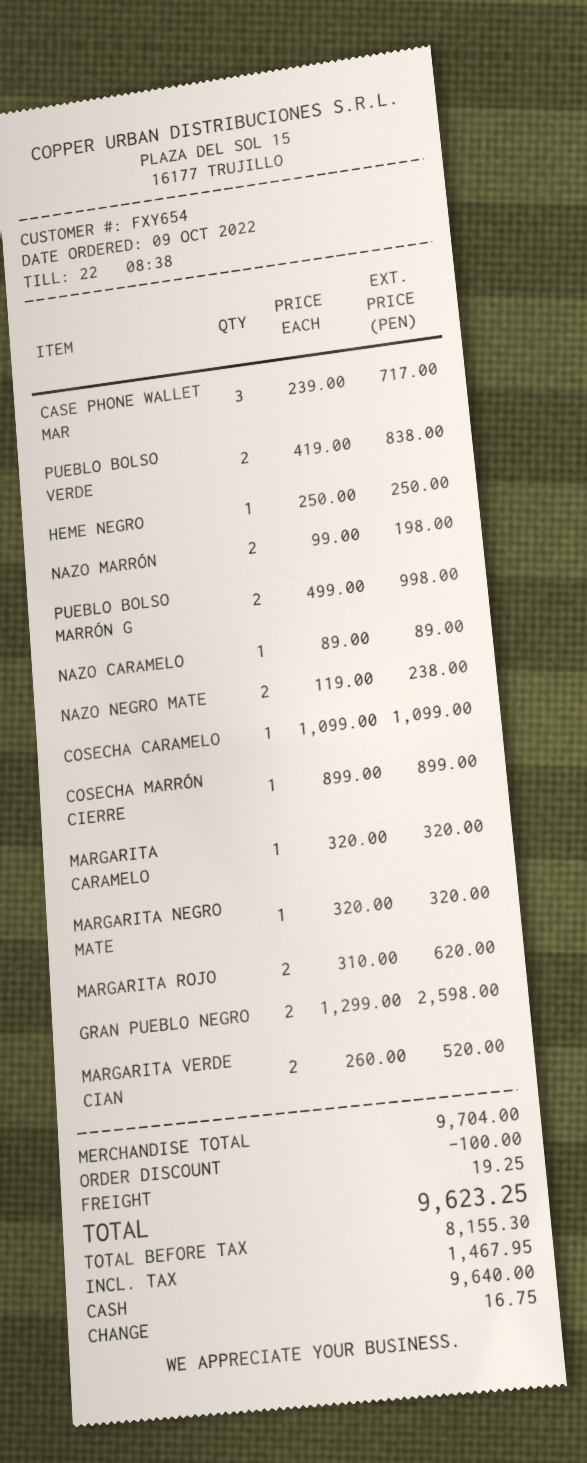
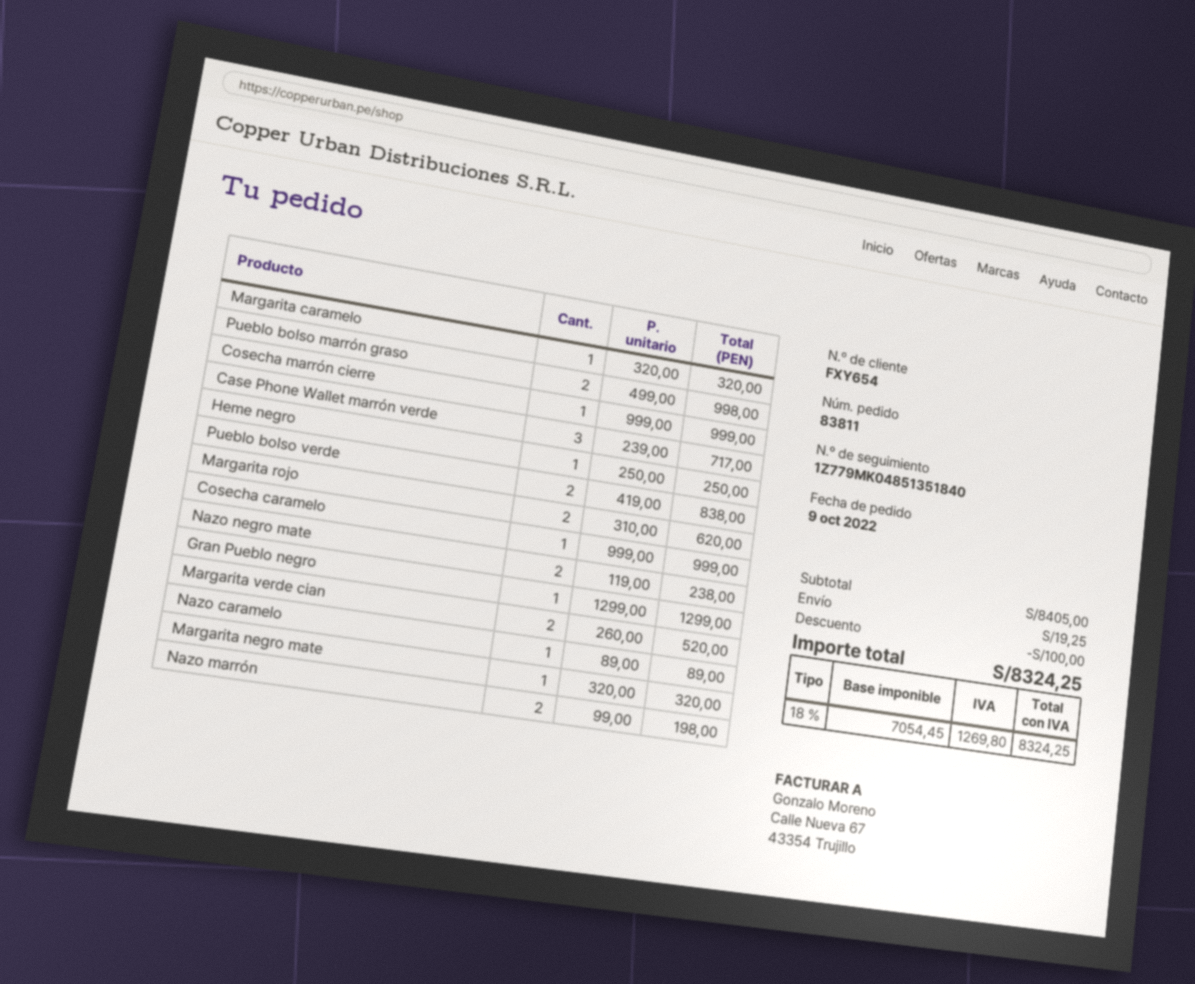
COSECHA CARAMELO: 1 x 1099.00 = 1099.00 -> 1 x 999.00 = 999.00
COSECHA MARRÓN CIERRE: 1 x 899.00 = 899.00 -> 1 x 999.00 = 999.00
GRAN PUEBLO NEGRO: 2 x 1299.00 = 2598.00 -> 1 x 1299.00 = 1299.00
subtotal: 9704.00 -> 8405.00
net: 8155.30 -> 7054.45
tax: 1467.95 -> 1269.80
total: 9623.25 -> 8324.25

